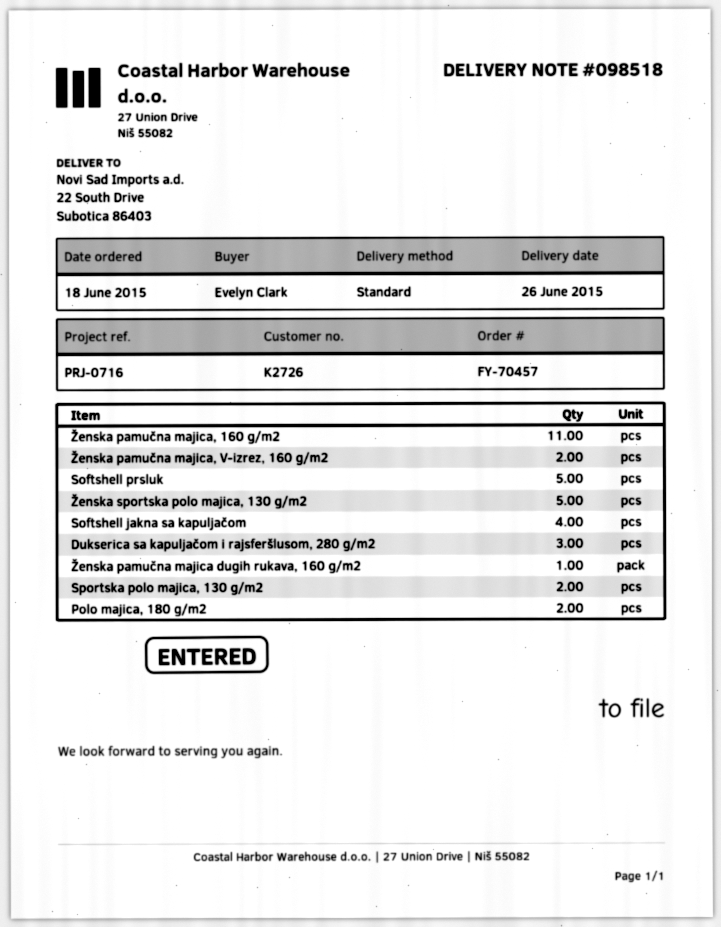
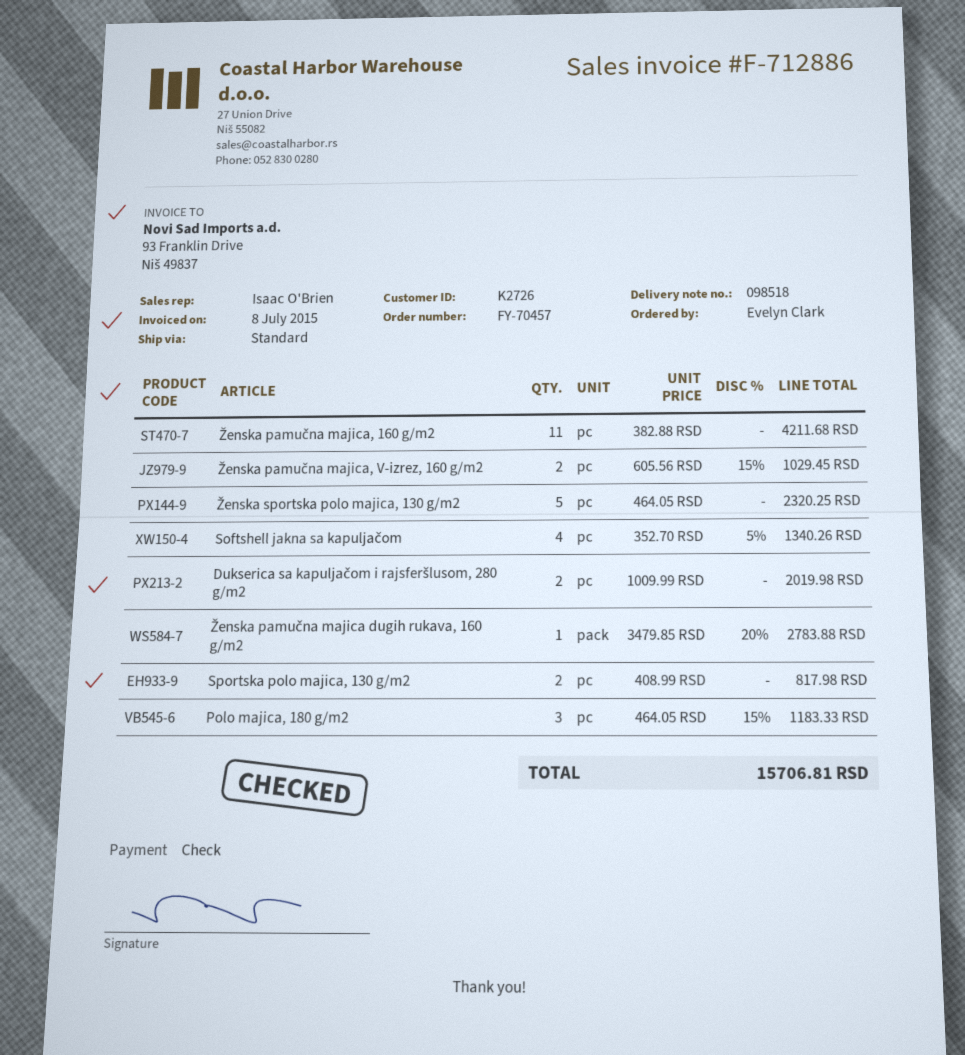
Softshell prsluk: 5 -> none
Dukserica sa kapuljačom i rajsferšlusom, 280 g/m2: 3 -> 2
Polo majica, 180 g/m2: 2 -> 3

